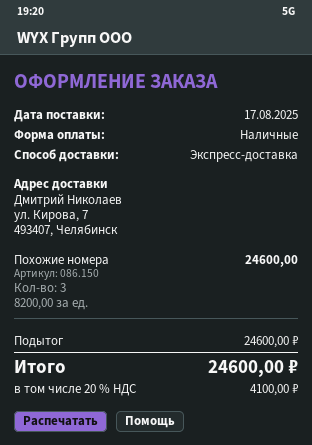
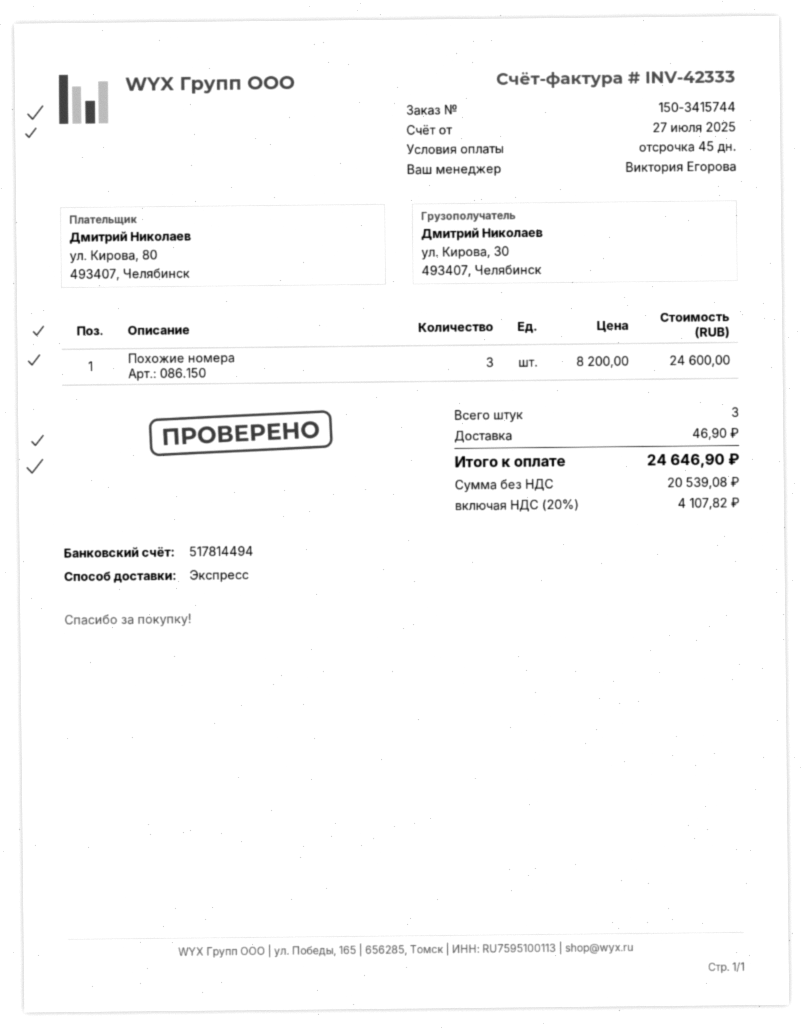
ship to: ул. Кирова, 7, 493407, Челябинск -> ул. Кирова, 30, 493407, Челябинск
shipping: none -> 46.90
tax: 20% = 4100.00 -> 20% = 4107.82
total: 24600.00 -> 24646.90

